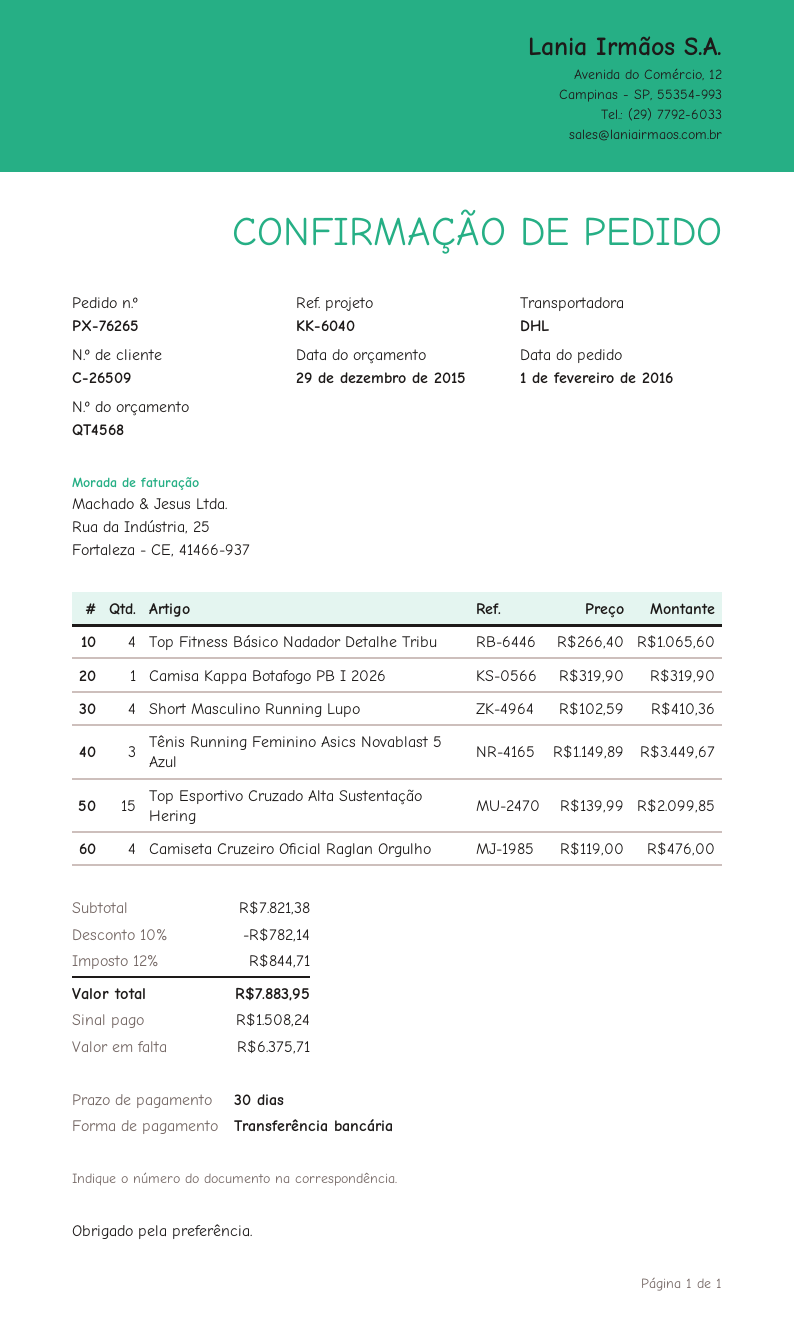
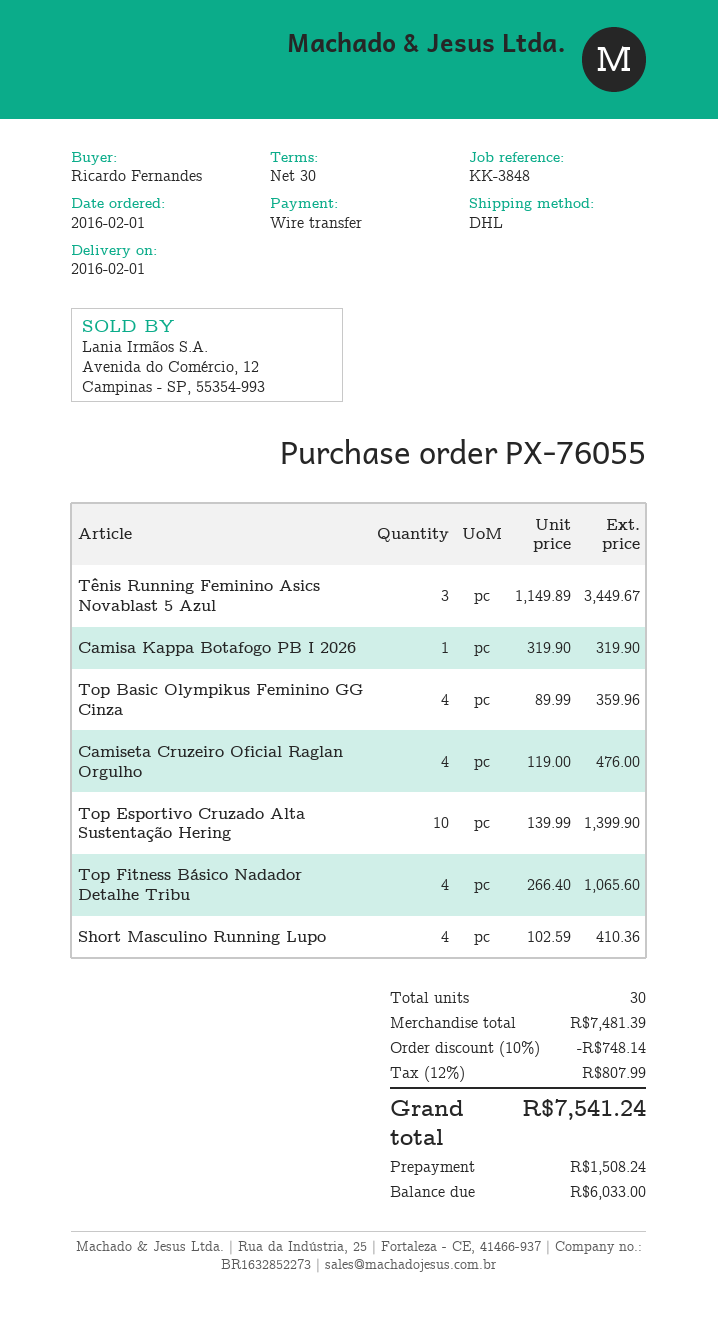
order number: PX-76265 -> PX-76055
reference: KK-6040 -> KK-3848
Top Esportivo Cruzado Alta Sustentação Hering: 15 x 139.99 = 2099.85 -> 10 x 139.99 = 1399.90
Top Basic Olympikus Feminino GG Cinza: none -> 4 x 89.99 = 359.96
subtotal: 7821.38 -> 7481.39
discount: 10% = 782.14 -> 10% = 748.14
tax: 12% = 844.71 -> 12% = 807.99
total: 7883.95 -> 7541.24
balance: 6375.71 -> 6033.00

